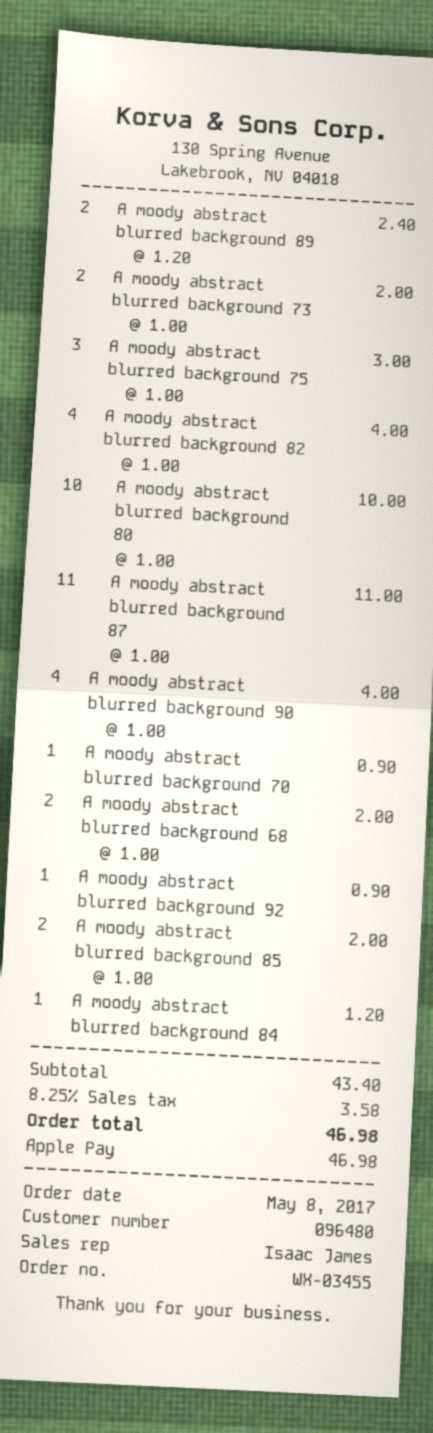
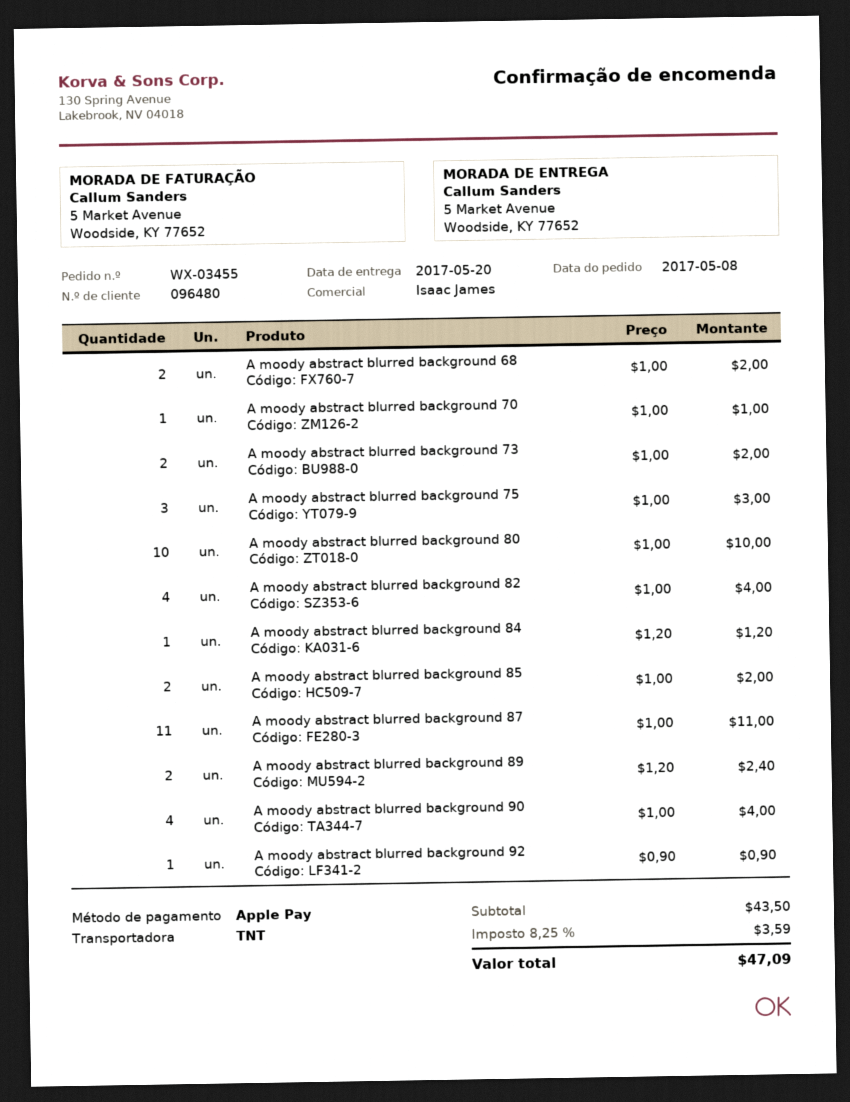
A moody abstract blurred background 70: 1 x 0.90 = 0.90 -> 1 x 1.00 = 1.00
subtotal: 43.40 -> 43.50
tax: 8.25% = 3.58 -> 8.25% = 3.59
total: 46.98 -> 47.09

